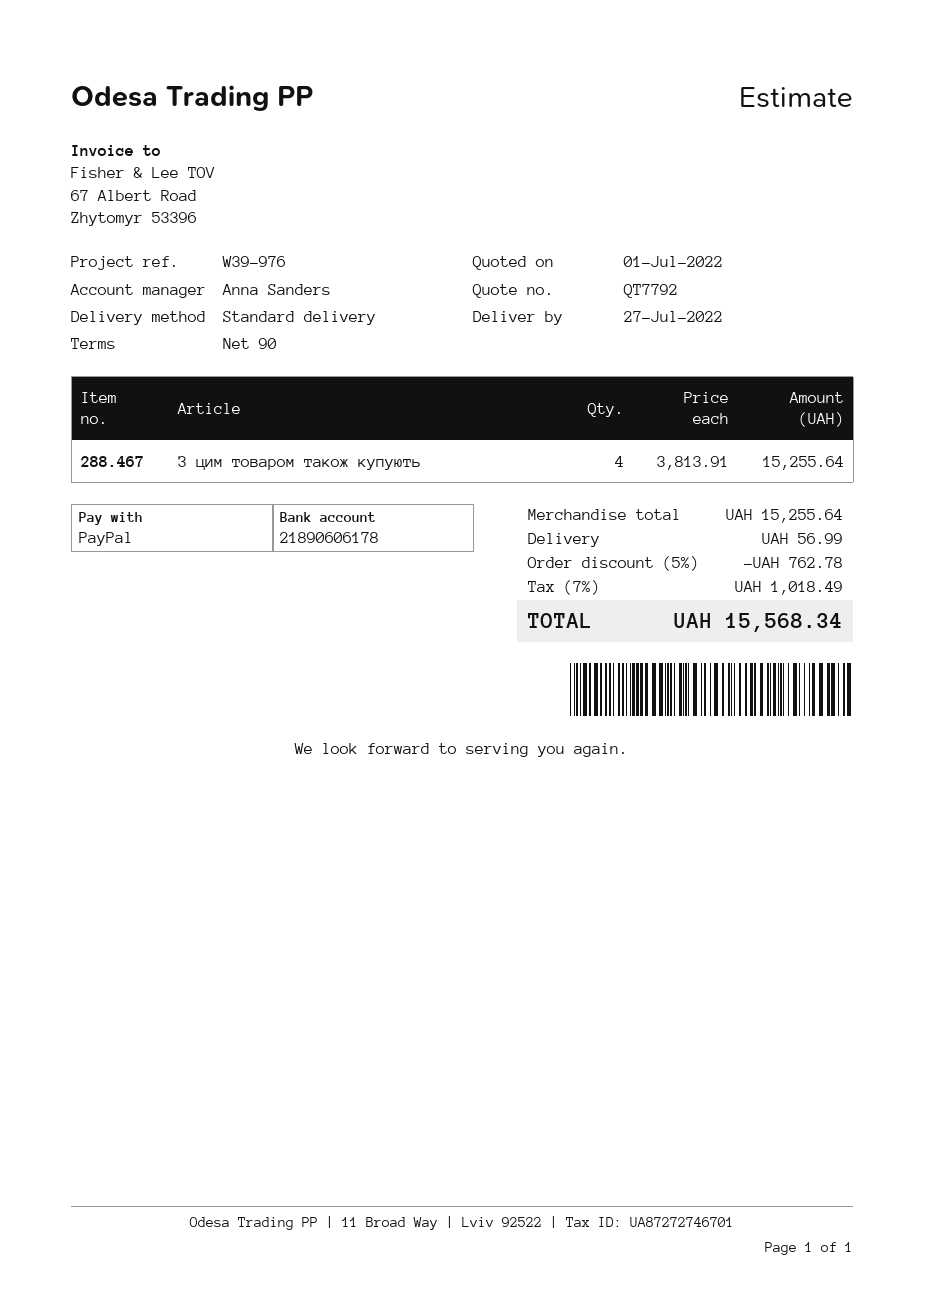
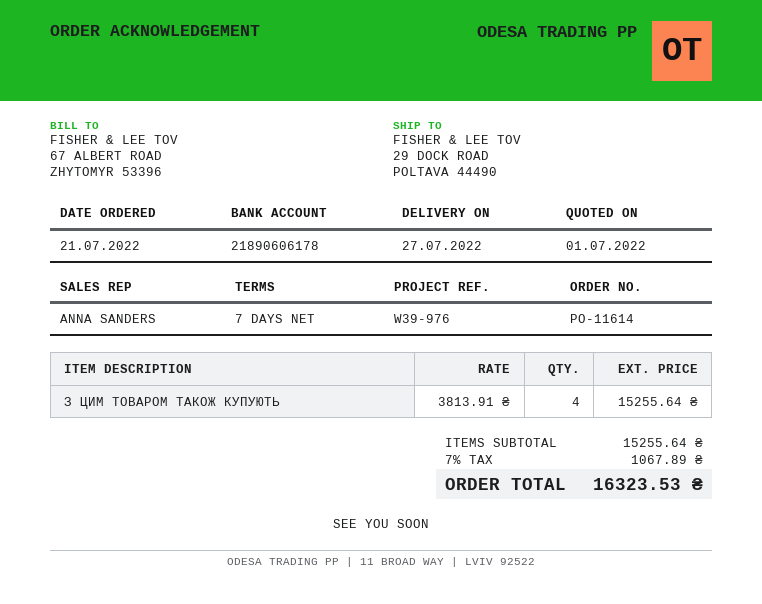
payment terms: 90 days -> 7 days
discount: 5% = 762.78 -> none
shipping: 56.99 -> none
tax: 7% = 1018.49 -> 7% = 1067.89
total: 15568.34 -> 16323.53

